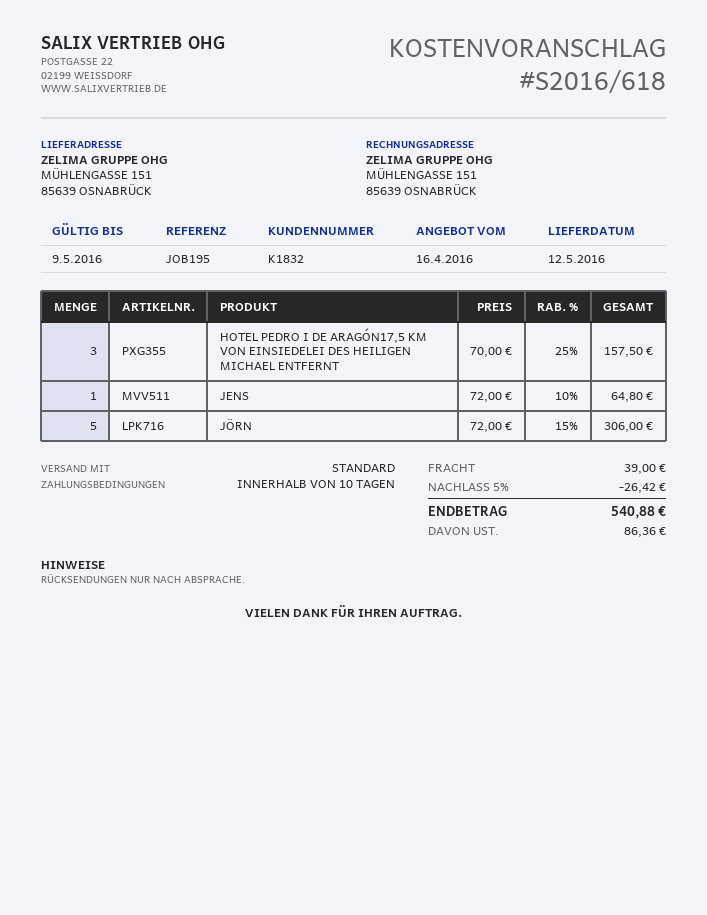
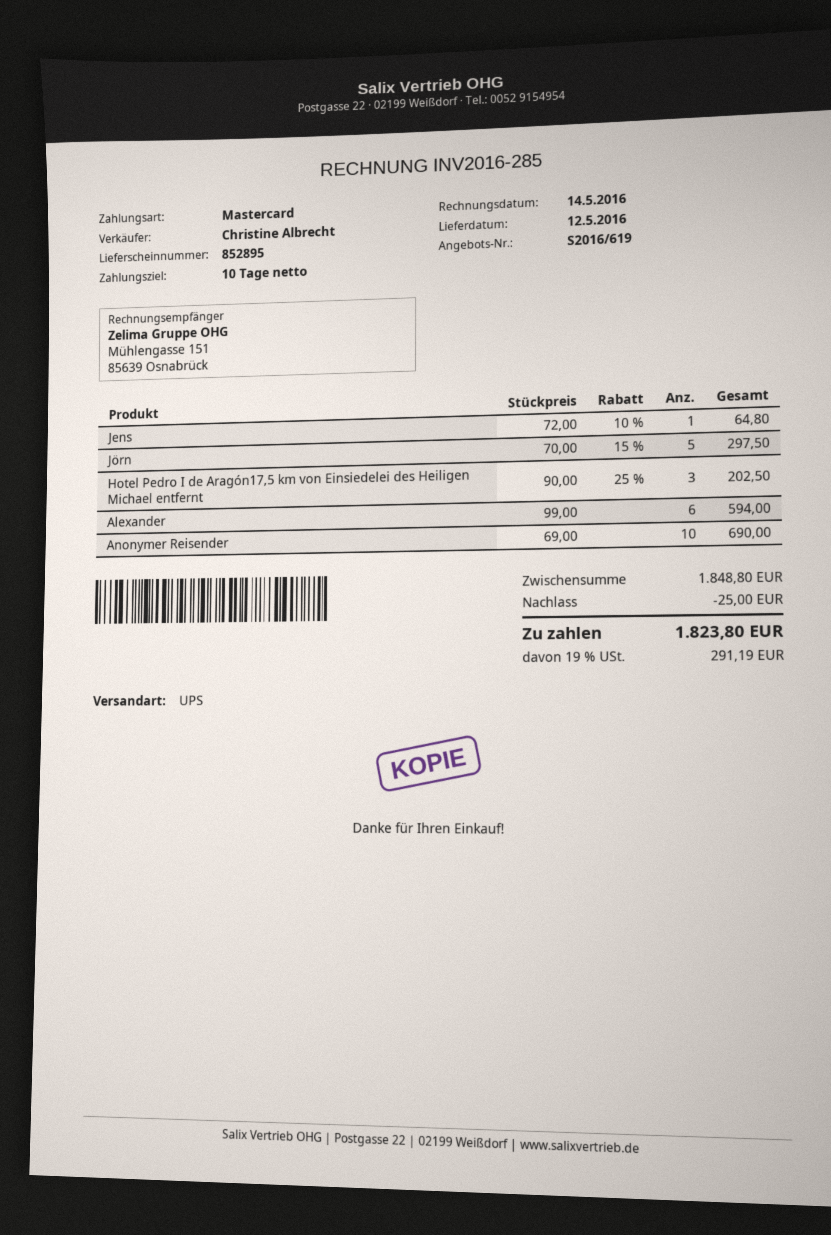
quote number: S2016/618 -> S2016/619
shipping method: standard -> UPS
HOTEL PEDRO I DE ARAGÓN17,5 KM VON EINSIEDELEI DES HEILIGEN MICHAEL ENTFERNT: 3 x 70.00 - 25% = 157.50 -> 3 x 90.00 - 25% = 202.50
JÖRN: 5 x 72.00 - 15% = 306.00 -> 5 x 70.00 - 15% = 297.50
Alexander: none -> 6 x 99.00 = 594.00
Anonymer Reisender: none -> 10 x 69.00 = 690.00
discount: 26.42 -> 25.00
shipping: 39.00 -> none
tax: 86.36 -> 291.19
total: 540.88 -> 1823.80

